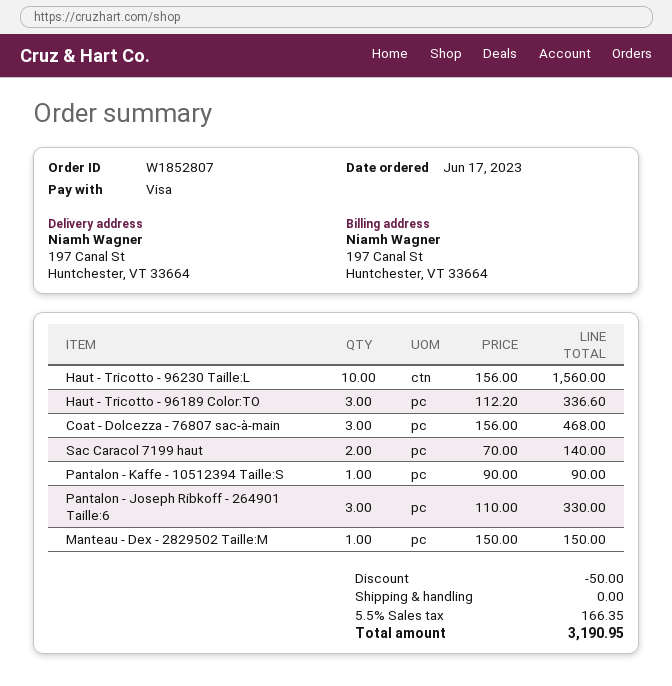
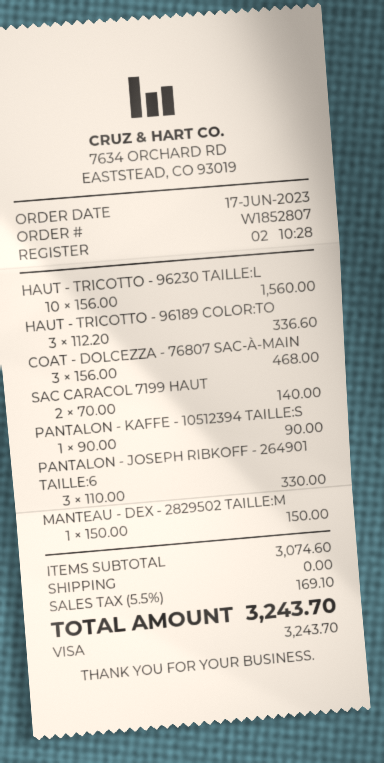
discount: 50.00 -> none
tax: 5.5% = 166.35 -> 5.5% = 169.10
total: 3190.95 -> 3243.70

